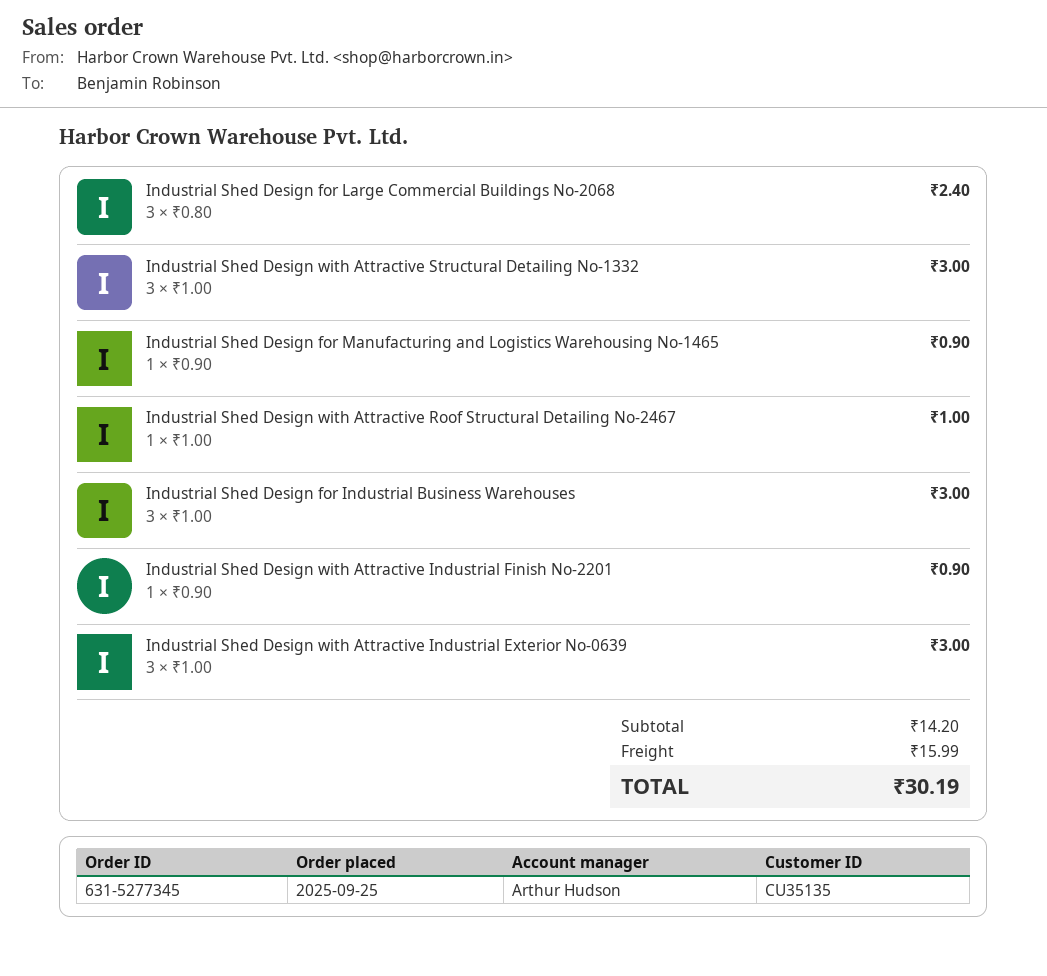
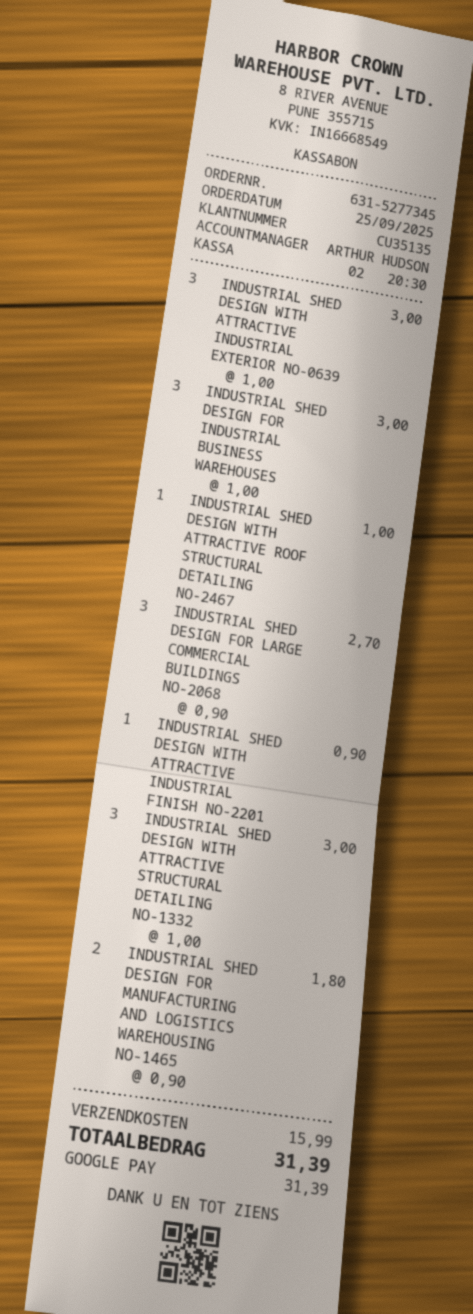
Industrial Shed Design for Large Commercial Buildings No-2068: 3 x 0.80 = 2.40 -> 3 x 0.90 = 2.70
Industrial Shed Design for Manufacturing and Logistics Warehousing No-1465: 1 x 0.90 = 0.90 -> 2 x 0.90 = 1.80
total: 30.19 -> 31.39

